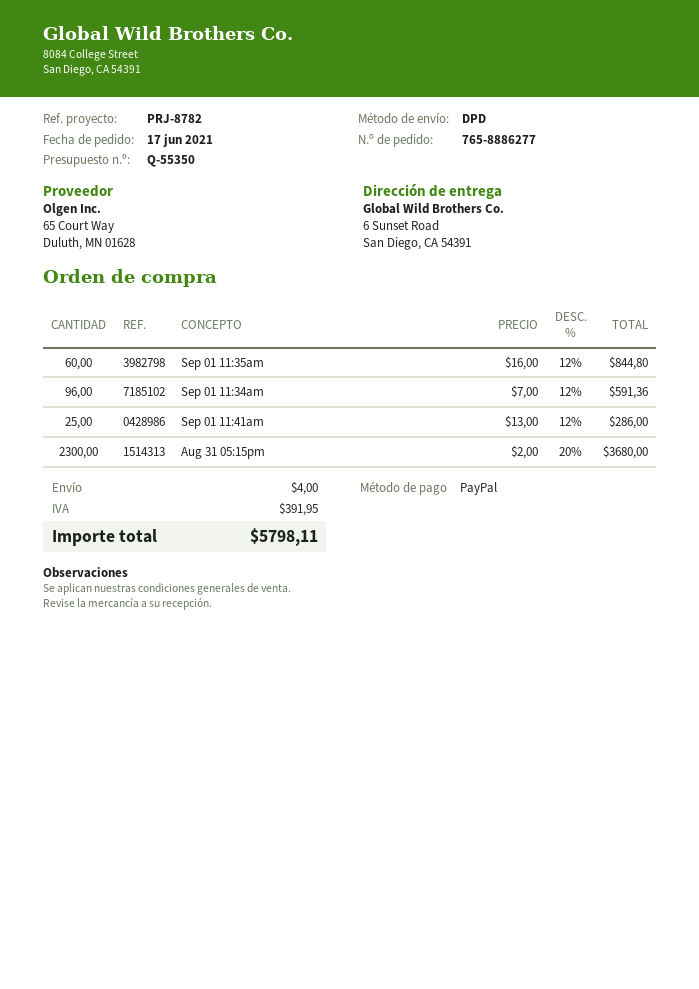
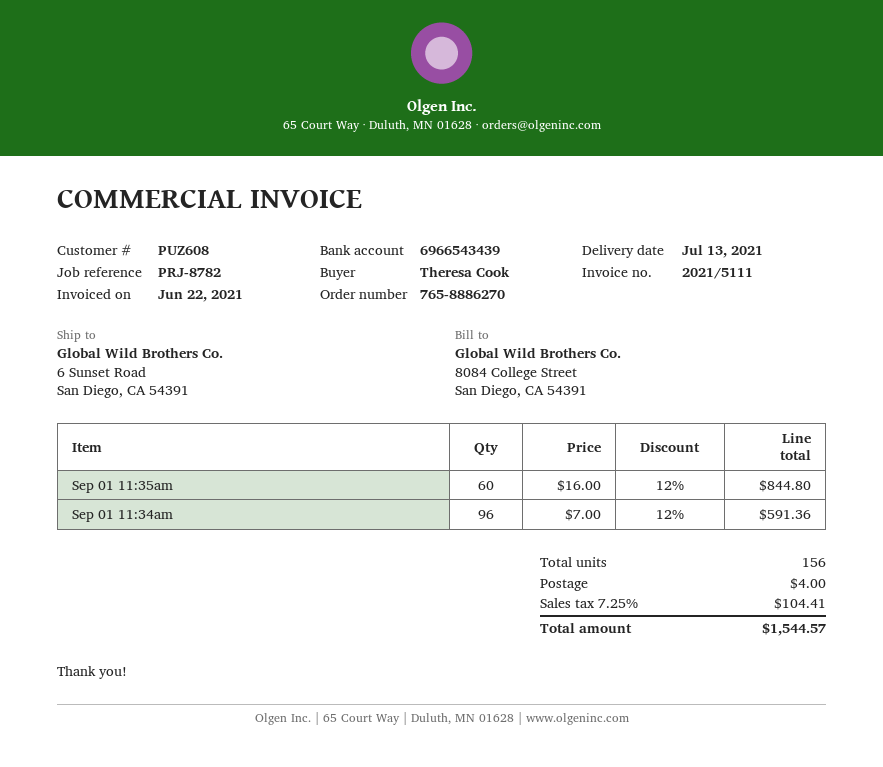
order number: 765-8886277 -> 765-8886270
Sep 01 11:41am: 25 x 13.00 - 12% = 286.00 -> none
Aug 31 05:15pm: 2300 x 2.00 - 20% = 3680.00 -> none
tax: 391.95 -> 104.41
total: 5798.11 -> 1544.57

